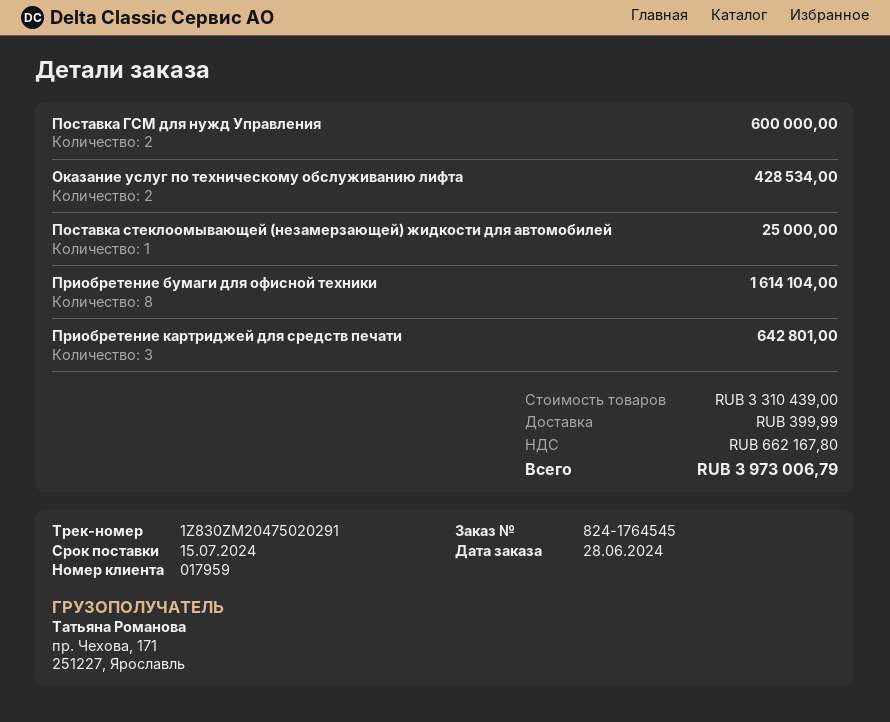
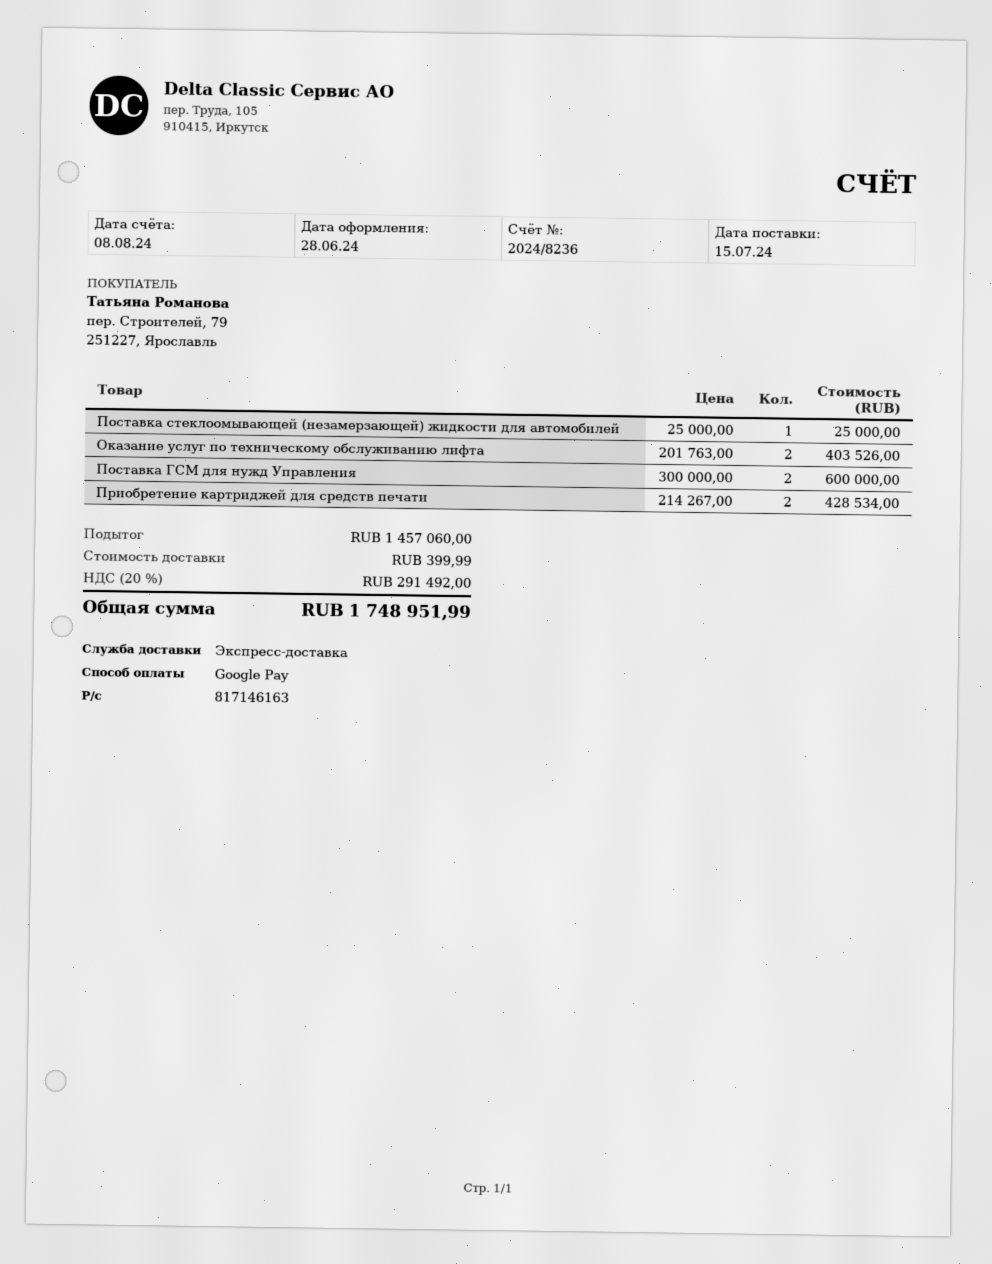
Оказание услуг по техническому обслуживанию лифта: 2 for 428534.00 -> 2 for 403526.00
Приобретение бумаги для офисной техники: 8 for 1614104.00 -> none
Приобретение картриджей для средств печати: 3 for 642801.00 -> 2 for 428534.00
subtotal: 3310439.00 -> 1457060.00
tax: 662167.80 -> 291492.00
total: 3973006.79 -> 1748951.99

